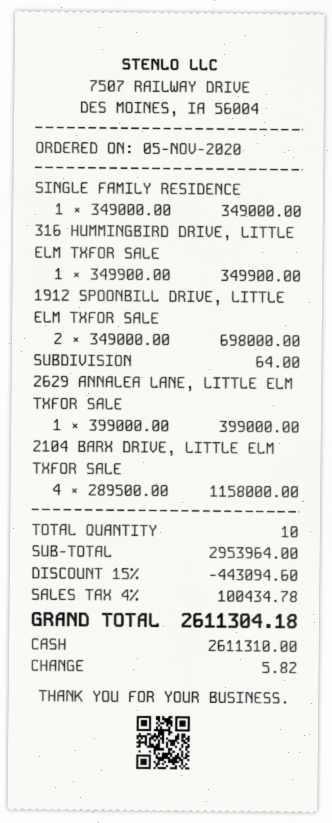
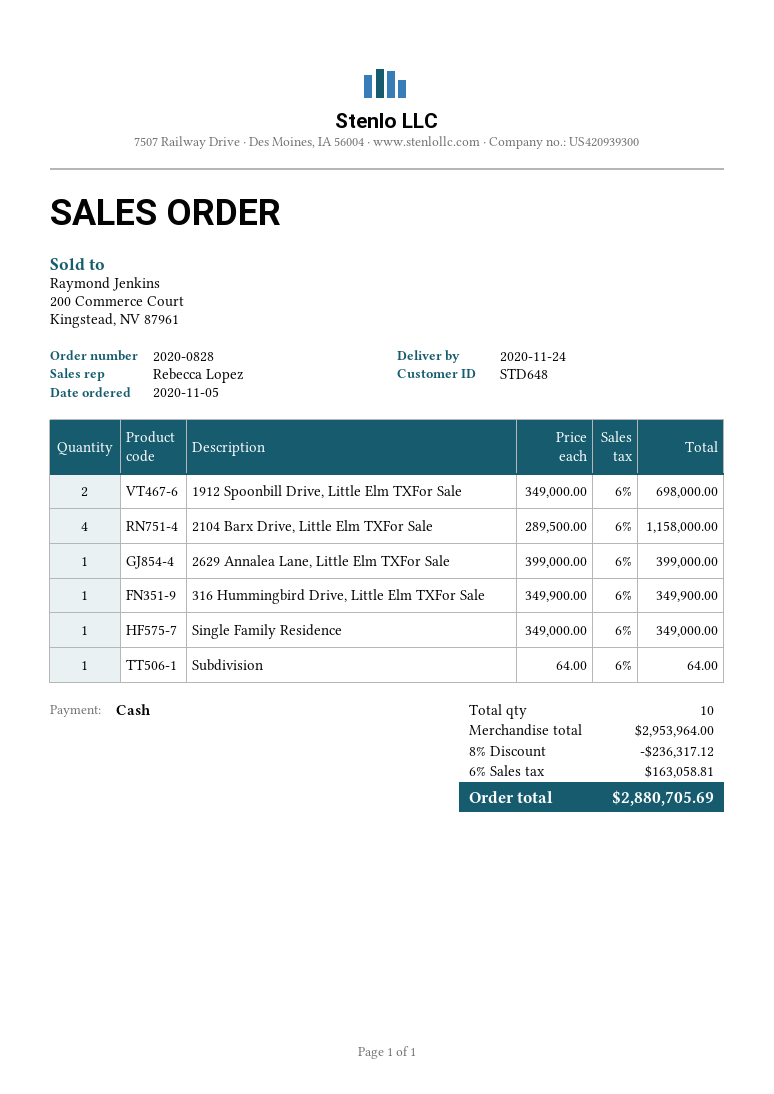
discount: 15% = 443094.60 -> 8% = 236317.12
tax: 4% = 100434.78 -> 6% = 163058.81
total: 2611304.18 -> 2880705.69

